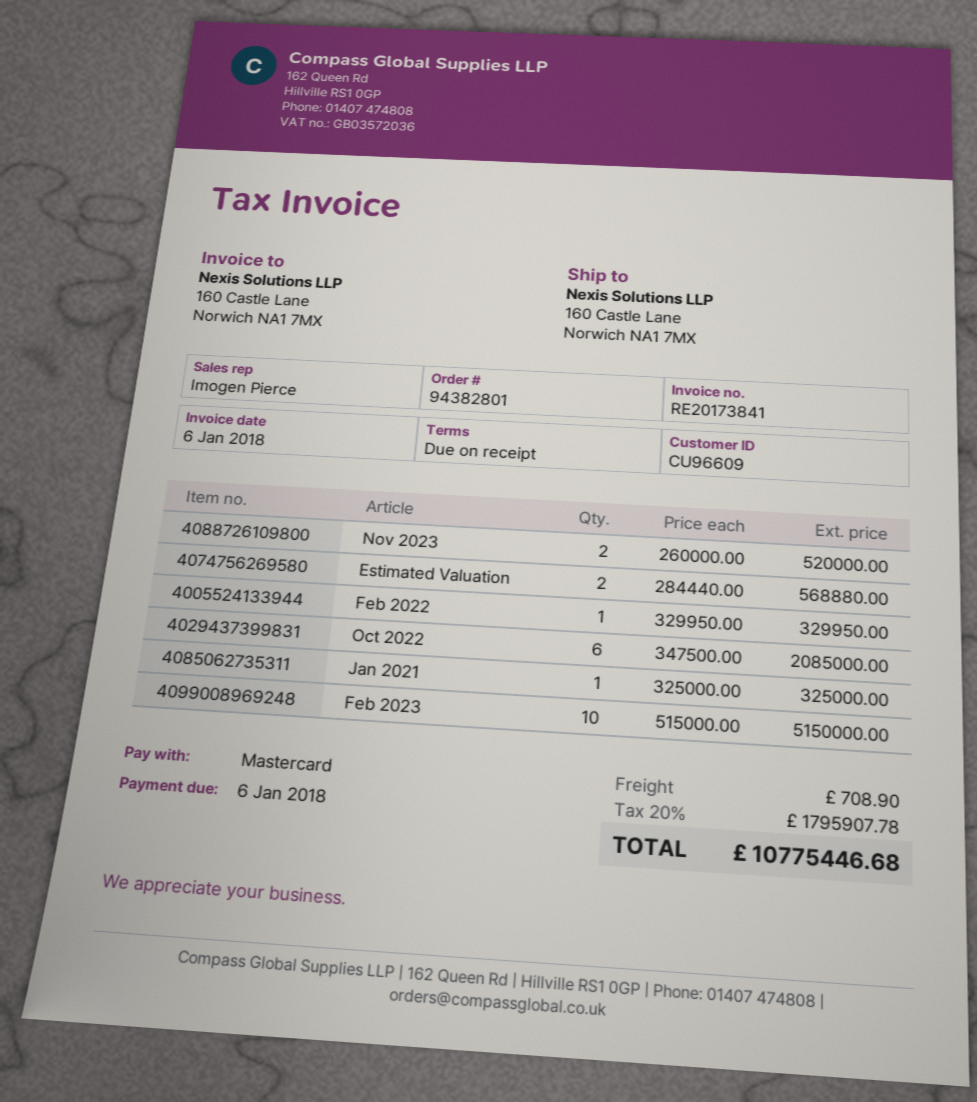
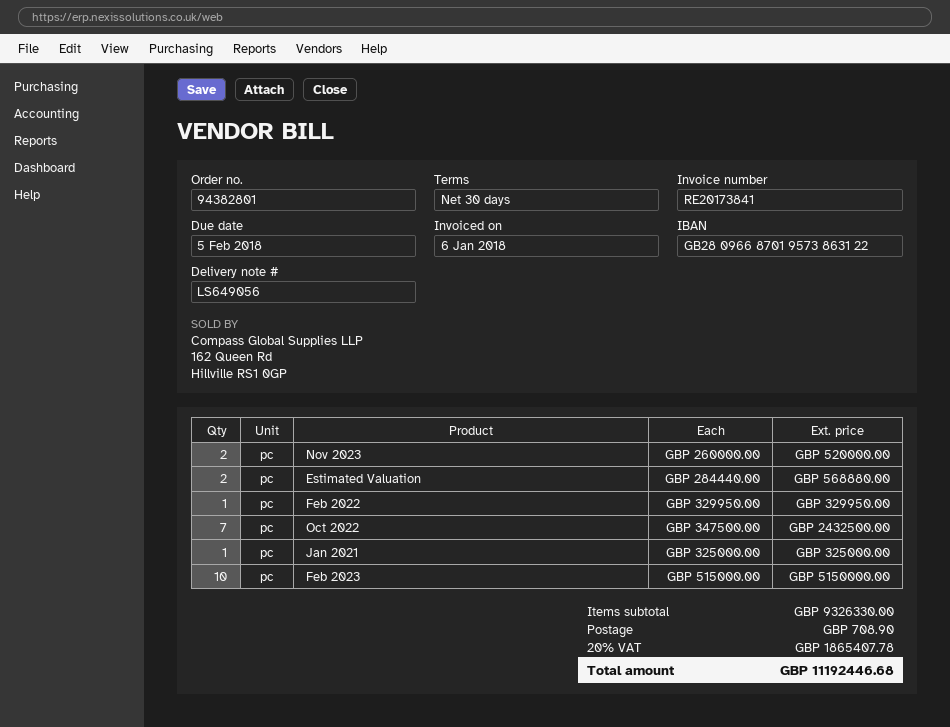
payment terms: on receipt -> 30 days
due date: 2018-01-06 -> 2018-02-05
Oct 2022: 6 x 347500.00 = 2085000.00 -> 7 x 347500.00 = 2432500.00
tax: 20% = 1795907.78 -> 20% = 1865407.78
total: 10775446.68 -> 11192446.68

